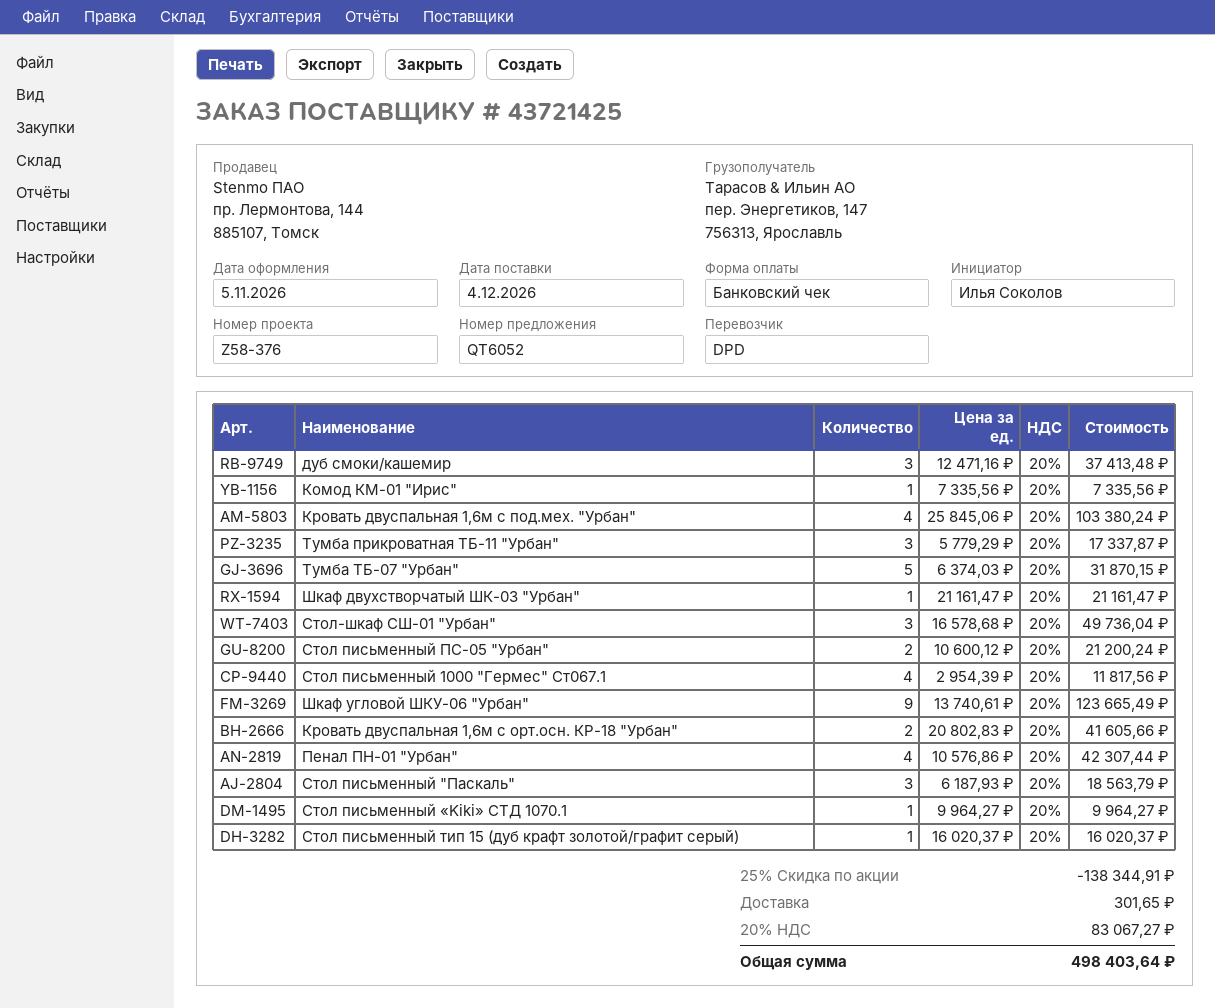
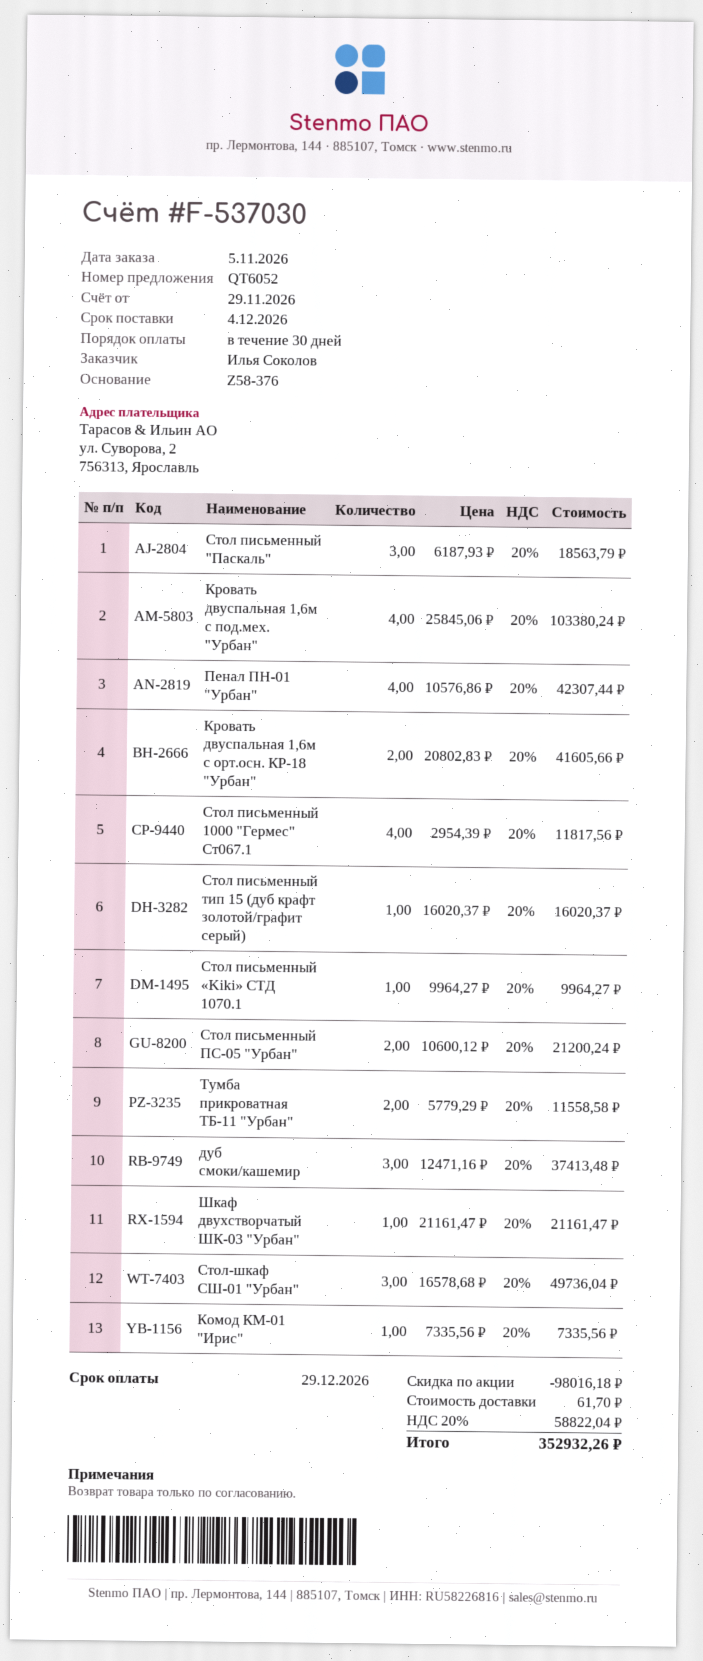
Тумба прикроватная ТБ-11 "Урбан": 3 x 5779.29 = 17337.87 -> 2 x 5779.29 = 11558.58
Тумба ТБ-07 "Урбан": 5 x 6374.03 = 31870.15 -> none
Шкаф угловой ШКУ-06 "Урбан": 9 x 13740.61 = 123665.49 -> none
discount: 138344.91 -> 98016.18
shipping: 301.65 -> 61.70
tax: 20% = 83067.27 -> 20% = 58822.04
total: 498403.64 -> 352932.26

